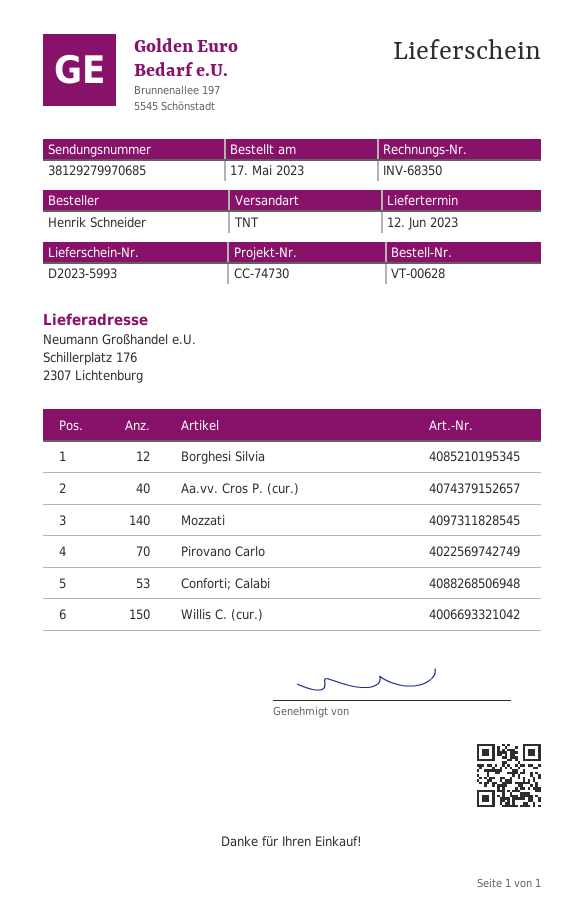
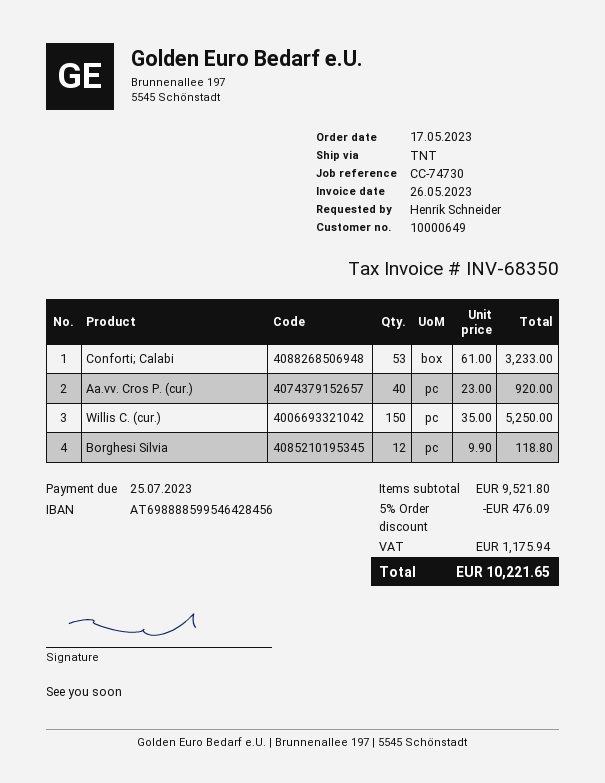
Mozzati: 140 -> none
Pirovano Carlo: 70 -> none

